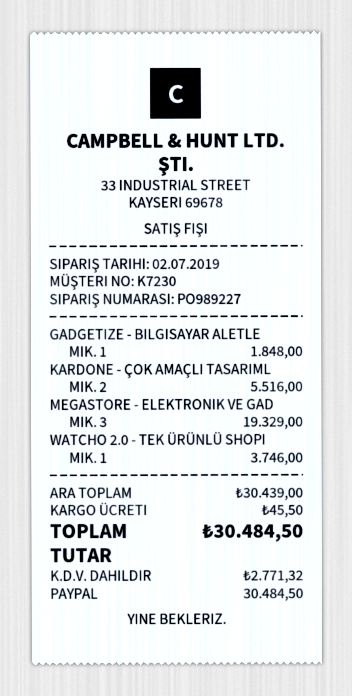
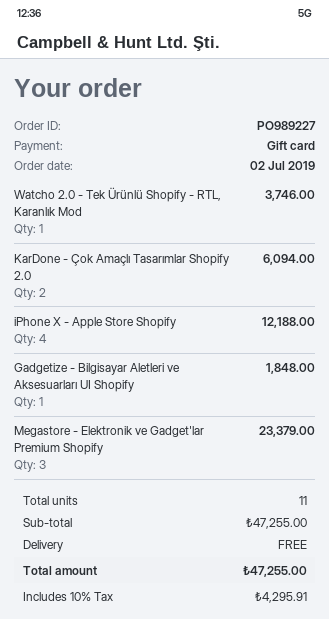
payment method: PayPal -> gift card
KARDONE - ÇOK AMAÇLI TASARIML: 2 for 5516.00 -> 2 for 6094.00
MEGASTORE - ELEKTRONIK VE GAD: 3 for 19329.00 -> 3 for 23379.00
iPhone X - Apple Store Shopify: none -> 4 for 12188.00
subtotal: 30439.00 -> 47255.00
shipping: 45.50 -> 0.00
tax: 2771.32 -> 4295.91
total: 30484.50 -> 47255.00

